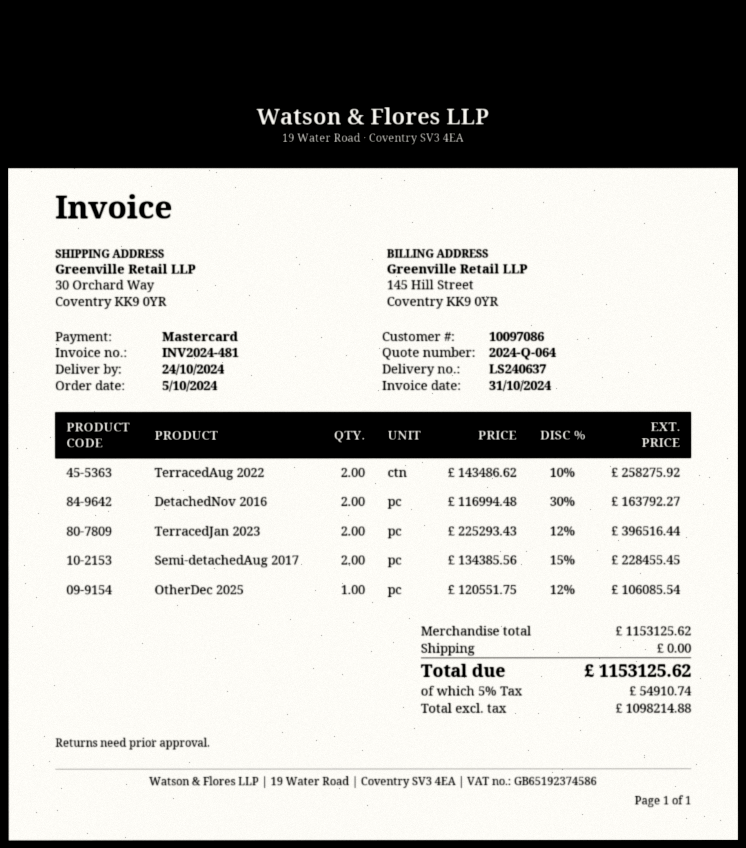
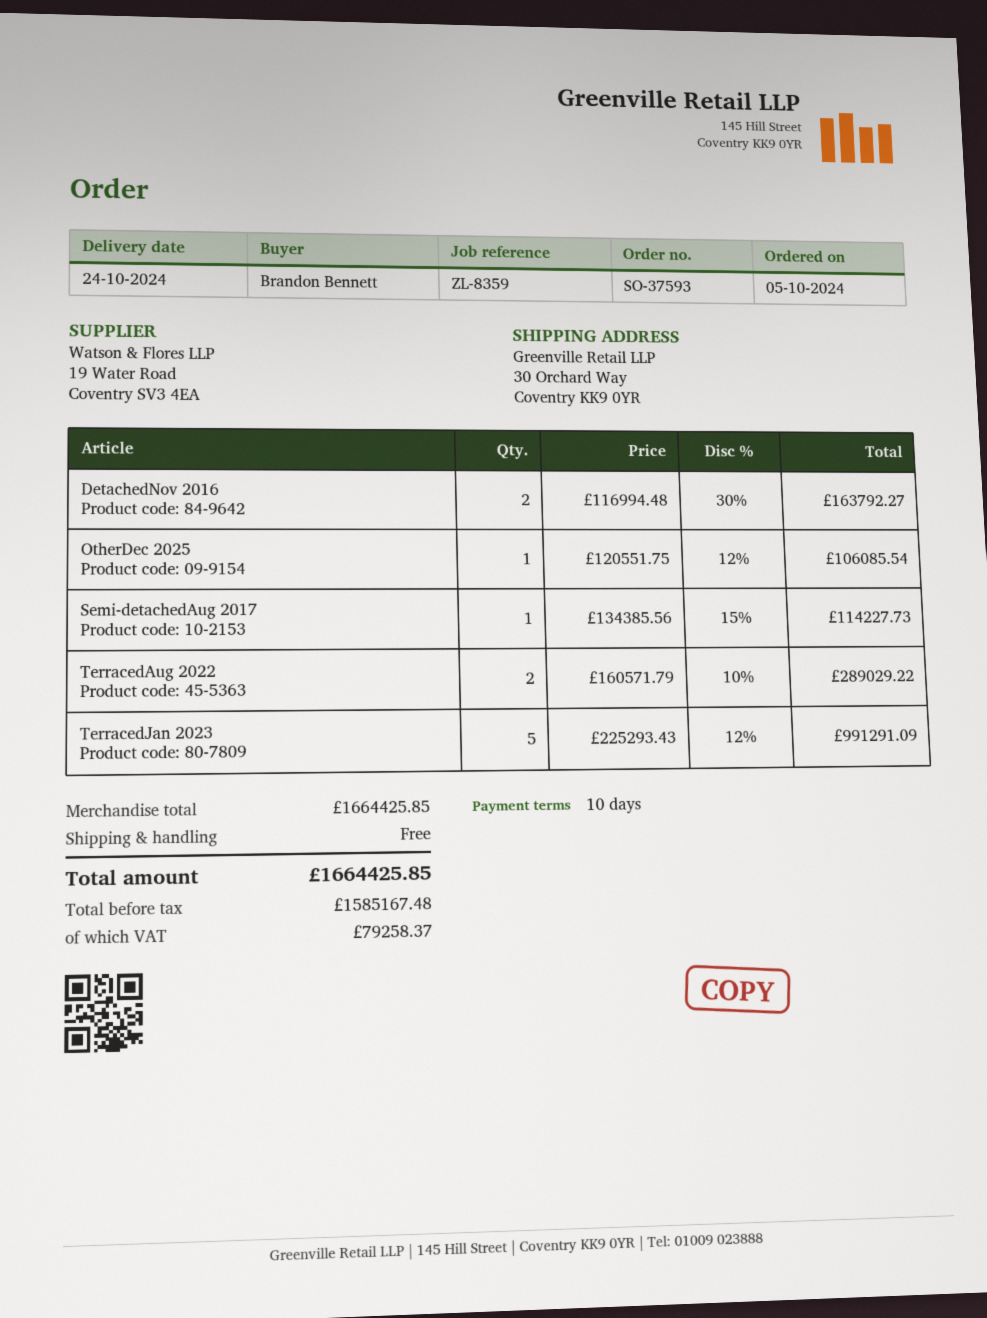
TerracedAug 2022: 2 x 143486.62 - 10% = 258275.92 -> 2 x 160571.79 - 10% = 289029.22
TerracedJan 2023: 2 x 225293.43 - 12% = 396516.44 -> 5 x 225293.43 - 12% = 991291.09
Semi-detachedAug 2017: 2 x 134385.56 - 15% = 228455.45 -> 1 x 134385.56 - 15% = 114227.73
subtotal: 1153125.62 -> 1664425.85
net: 1098214.88 -> 1585167.48
tax: 54910.74 -> 79258.37
total: 1153125.62 -> 1664425.85

